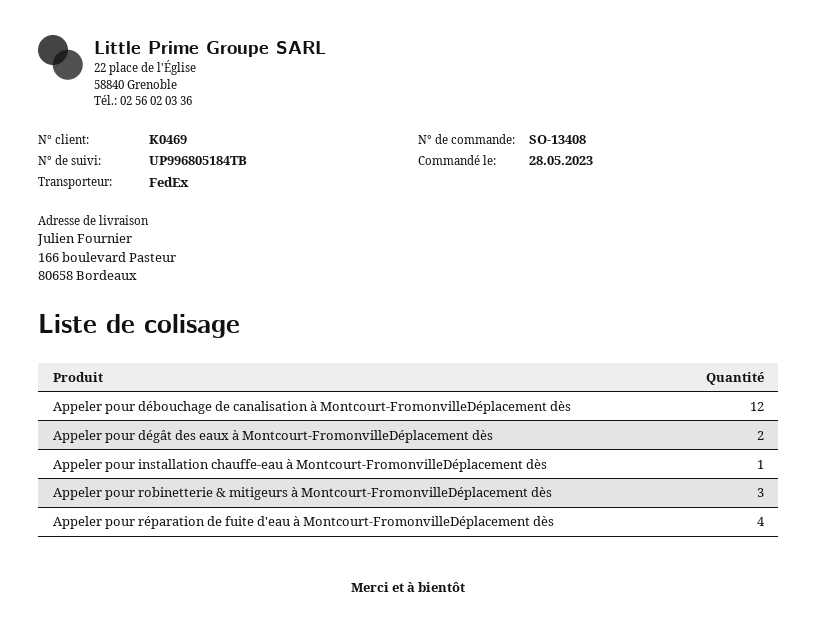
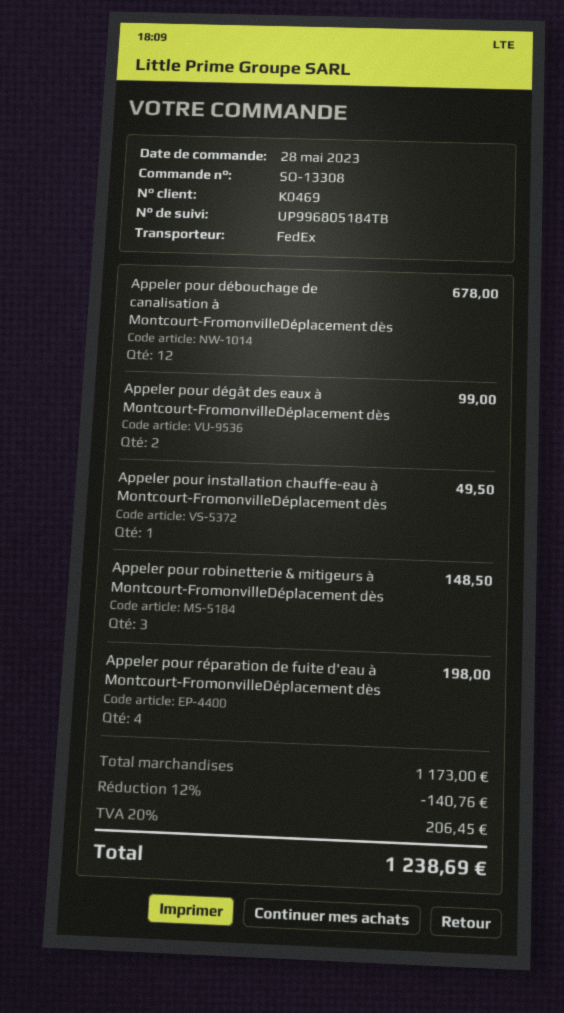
order number: SO-13408 -> SO-13308

